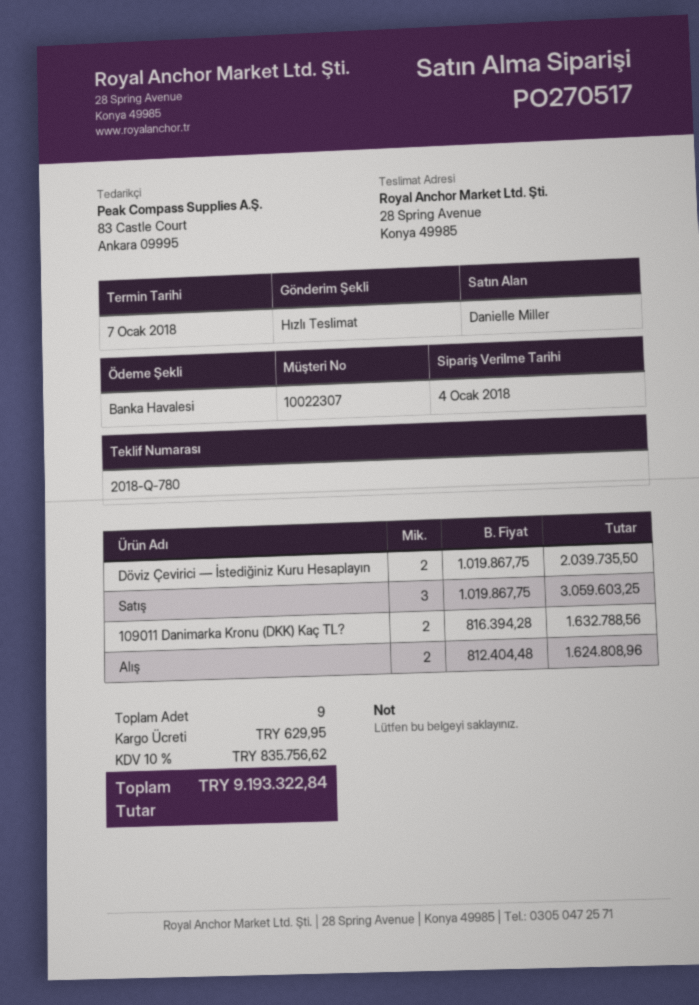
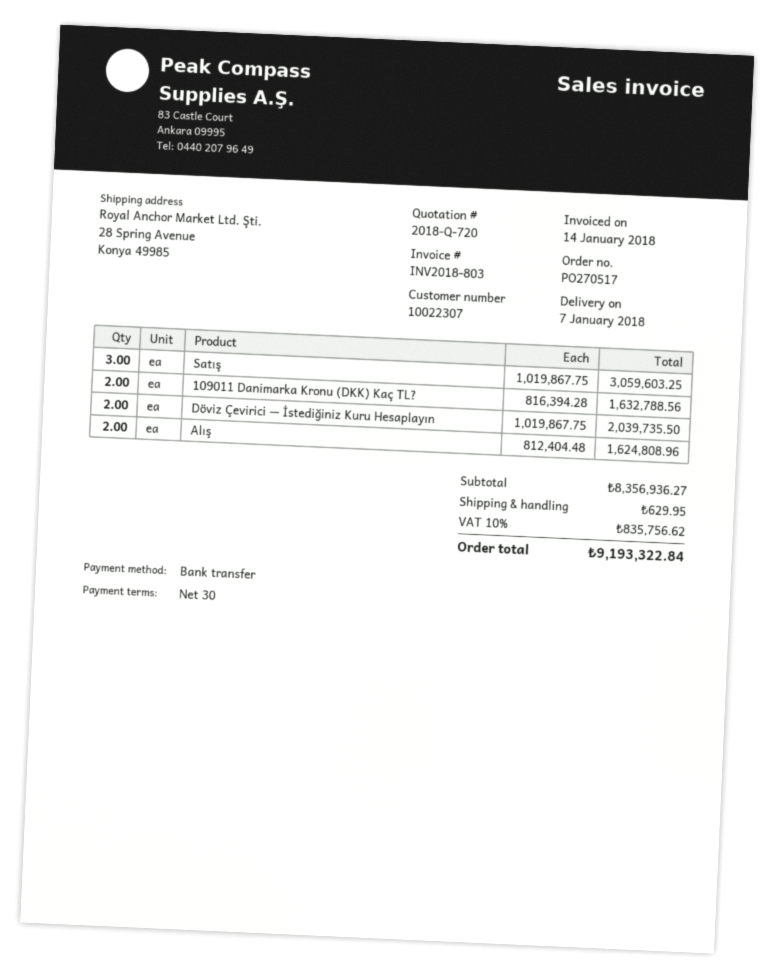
quote number: 2018-Q-780 -> 2018-Q-720

